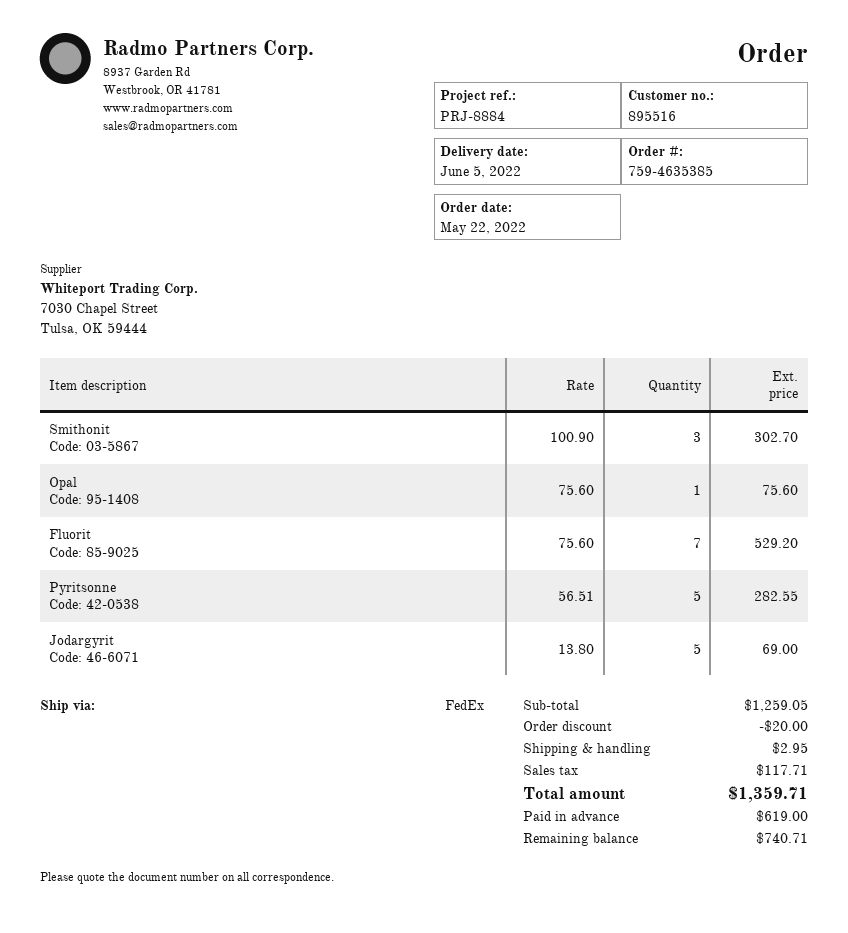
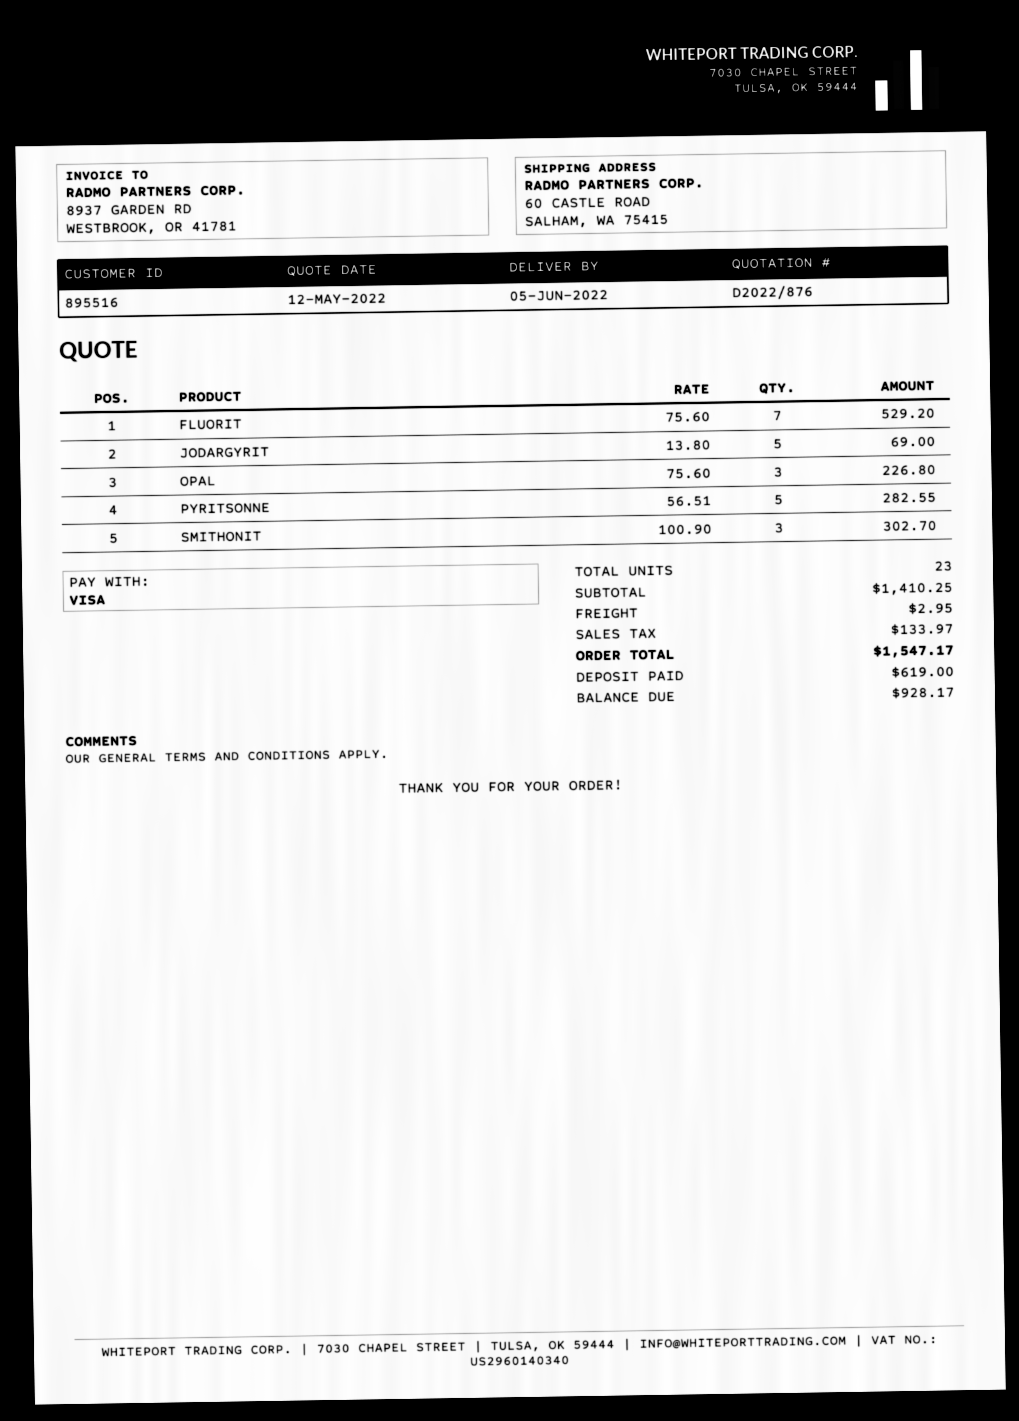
Opal: 1 x 75.60 = 75.60 -> 3 x 75.60 = 226.80
subtotal: 1259.05 -> 1410.25
discount: 20.00 -> none
tax: 117.71 -> 133.97
total: 1359.71 -> 1547.17
balance: 740.71 -> 928.17

